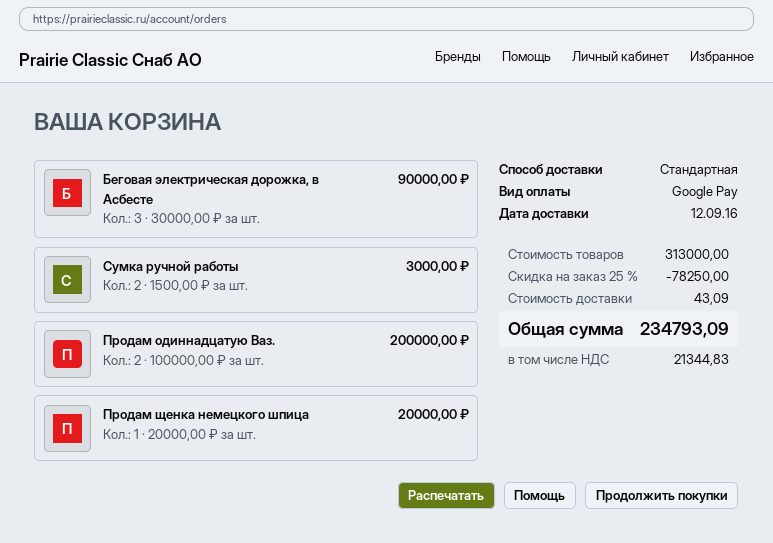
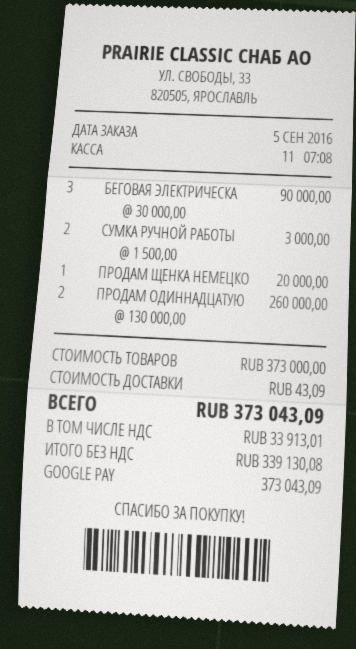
Продам одиннадцатую Ваз.: 2 x 100000.00 = 200000.00 -> 2 x 130000.00 = 260000.00
subtotal: 313000.00 -> 373000.00
discount: 25% = 78250.00 -> none
tax: 21344.83 -> 33913.01
total: 234793.09 -> 373043.09

